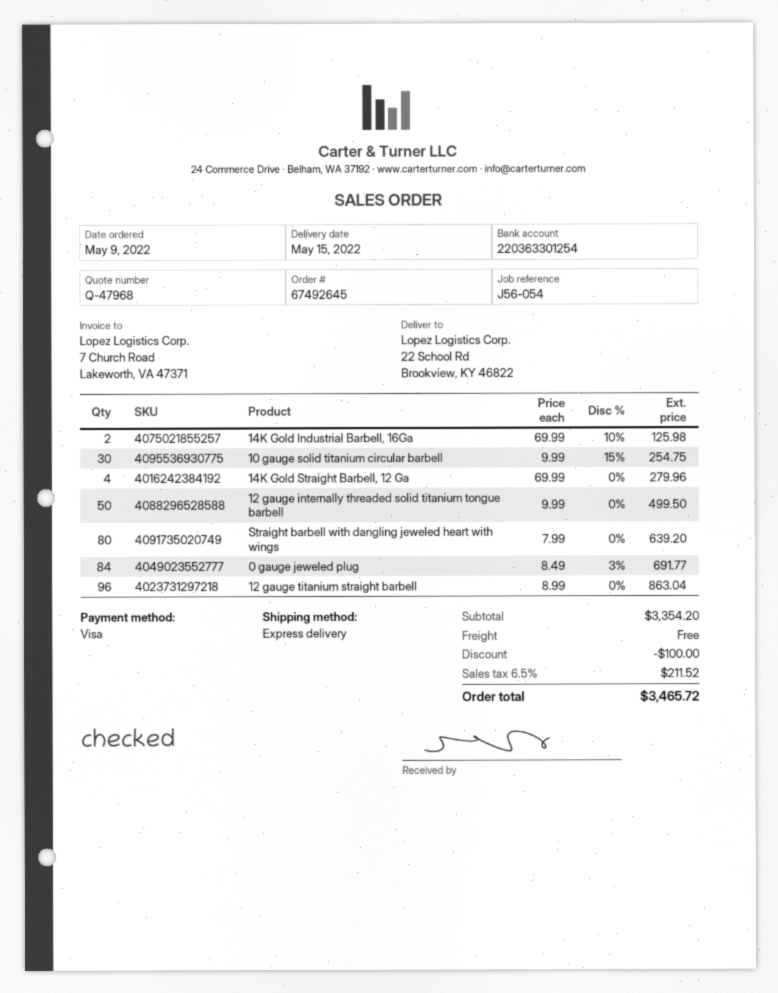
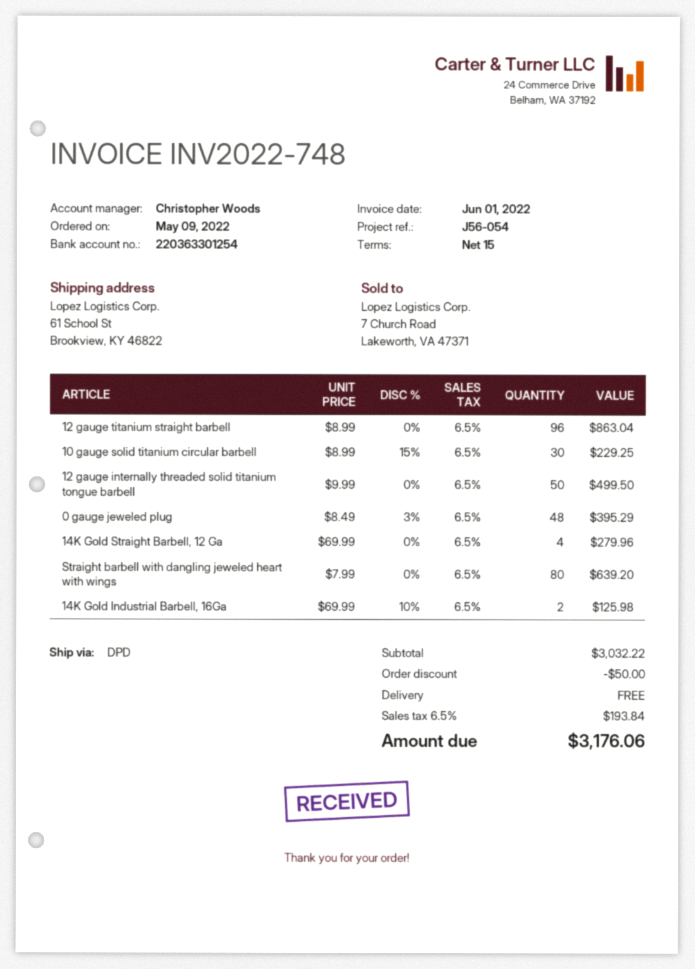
shipping method: express -> DPD
ship to: 22 School Rd, Brookview, KY 46822 -> 61 School St, Brookview, KY 46822
10 gauge solid titanium circular barbell: 30 x 9.99 - 15% = 254.75 -> 30 x 8.99 - 15% = 229.25
0 gauge jeweled plug: 84 x 8.49 - 3% = 691.77 -> 48 x 8.49 - 3% = 395.29
subtotal: 3354.20 -> 3032.22
discount: 100.00 -> 50.00
tax: 6.5% = 211.52 -> 6.5% = 193.84
total: 3465.72 -> 3176.06

